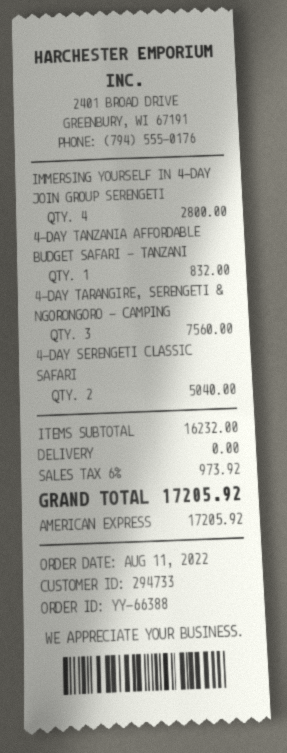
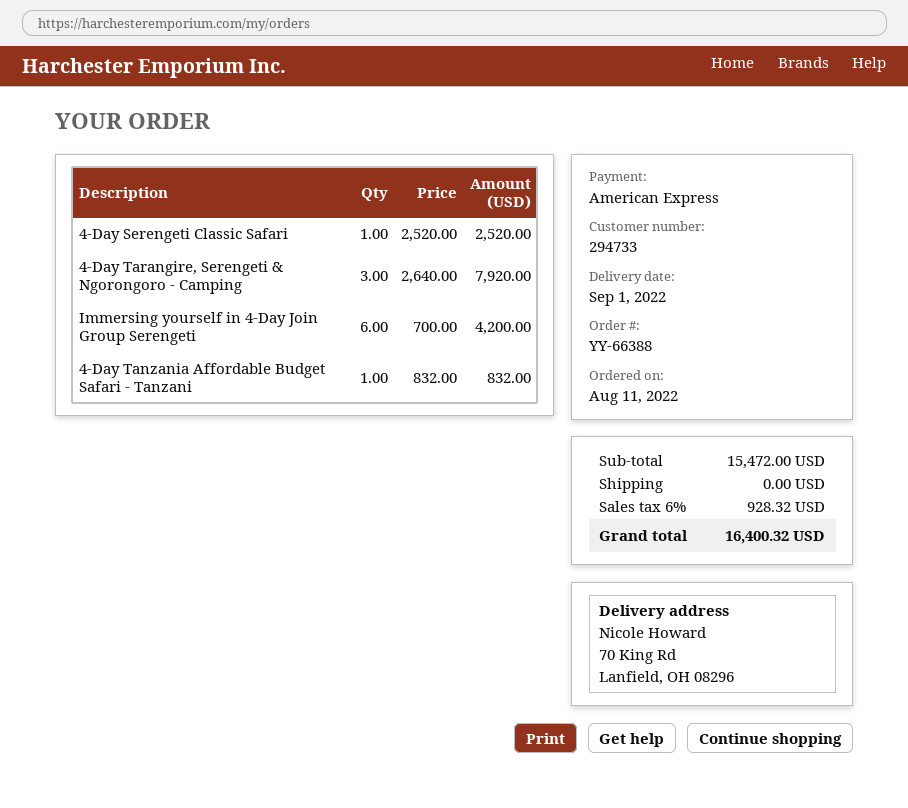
IMMERSING YOURSELF IN 4-DAY JOIN GROUP SERENGETI: 4 for 2800.00 -> 6 for 4200.00
4-DAY TARANGIRE, SERENGETI & NGORONGORO - CAMPING: 3 for 7560.00 -> 3 for 7920.00
4-DAY SERENGETI CLASSIC SAFARI: 2 for 5040.00 -> 1 for 2520.00
subtotal: 16232.00 -> 15472.00
tax: 6% = 973.92 -> 6% = 928.32
total: 17205.92 -> 16400.32

